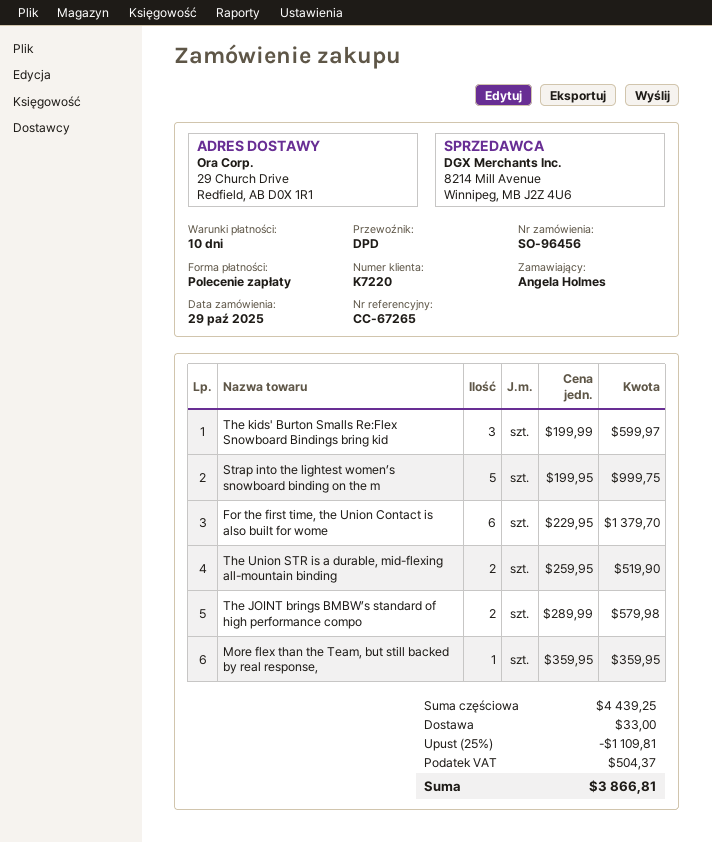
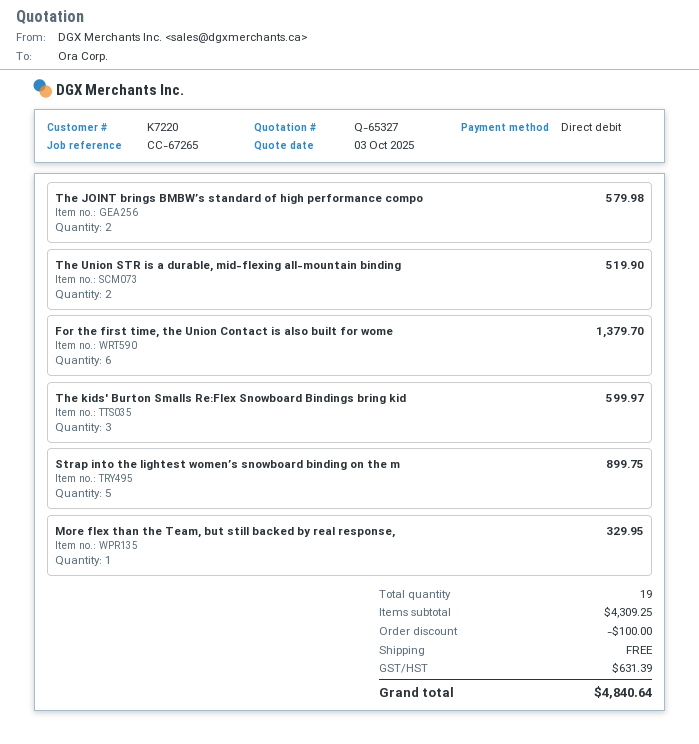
Strap into the lightest women’s snowboard binding on the m: 5 for 999.75 -> 5 for 899.75
More flex than the Team, but still backed by real response,: 1 for 359.95 -> 1 for 329.95
subtotal: 4439.25 -> 4309.25
discount: 1109.81 -> 100.00
shipping: 33.00 -> 0.00
tax: 504.37 -> 631.39
total: 3866.81 -> 4840.64

